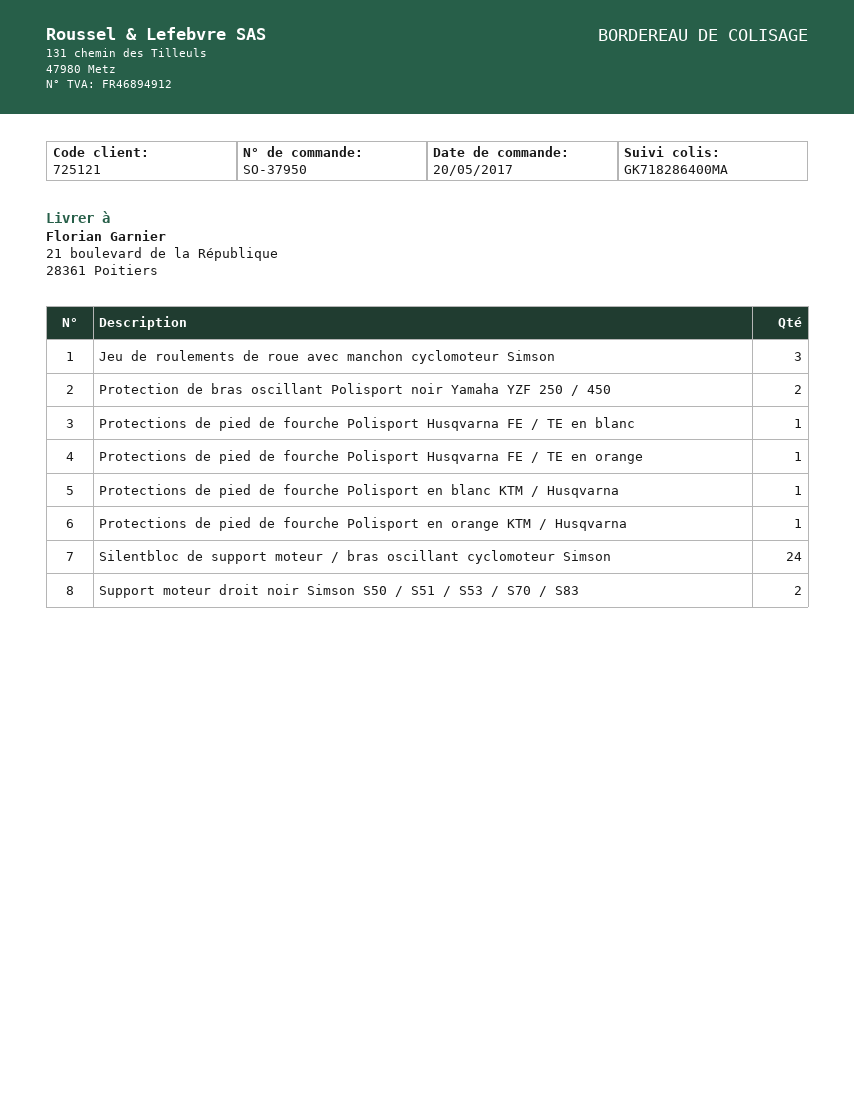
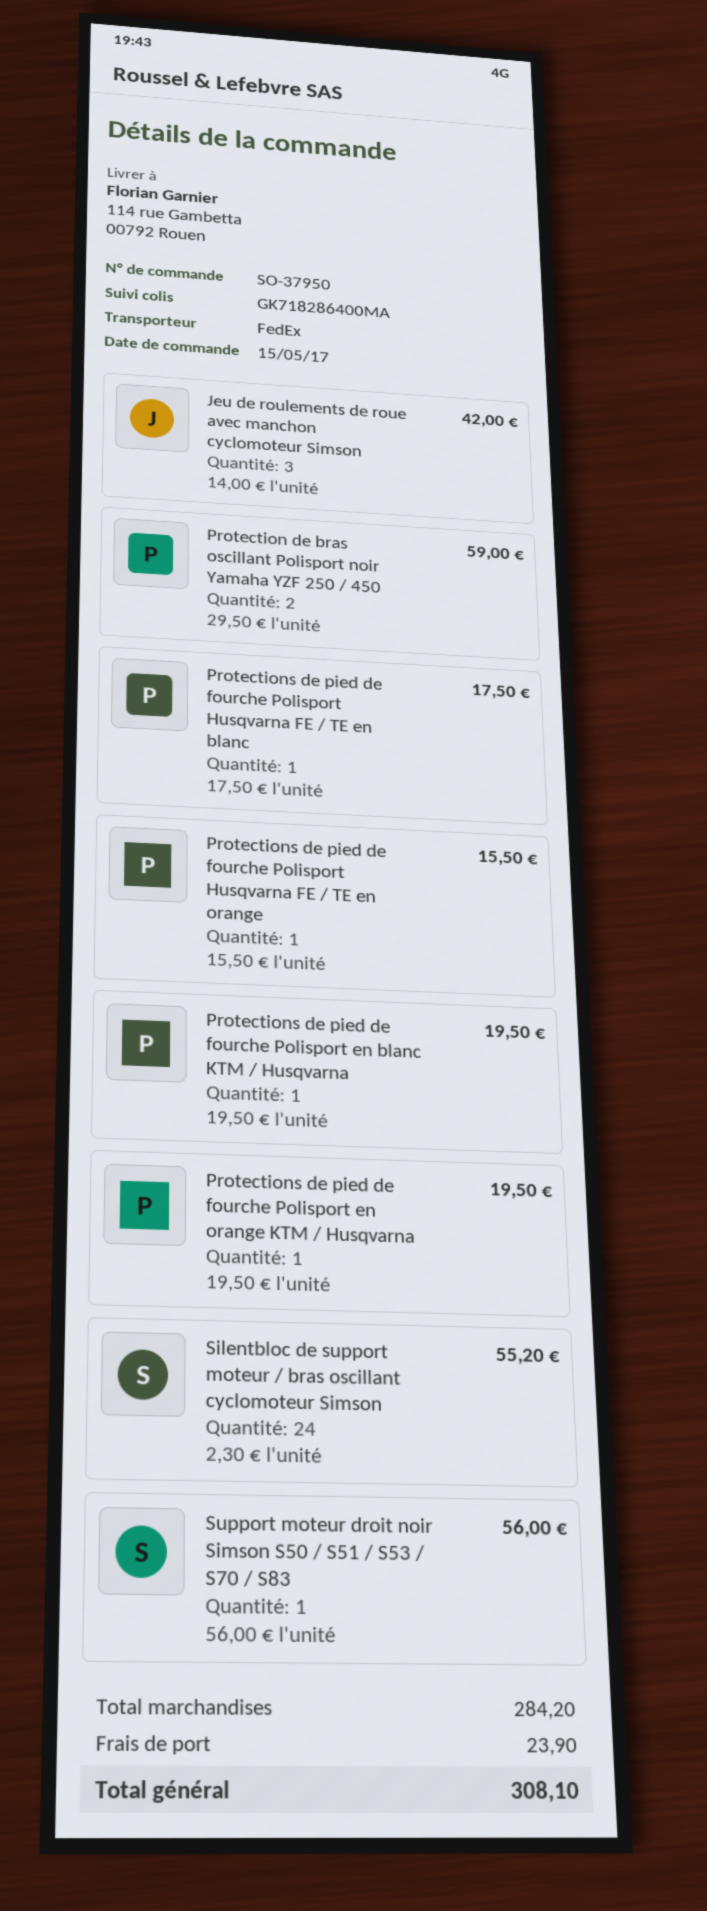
order date: 2017-05-20 -> 2017-05-15
ship to: 21 boulevard de la République, 28361 Poitiers -> 114 rue Gambetta, 00792 Rouen
Support moteur droit noir Simson S50 / S51 / S53 / S70 / S83: 2 -> 1

